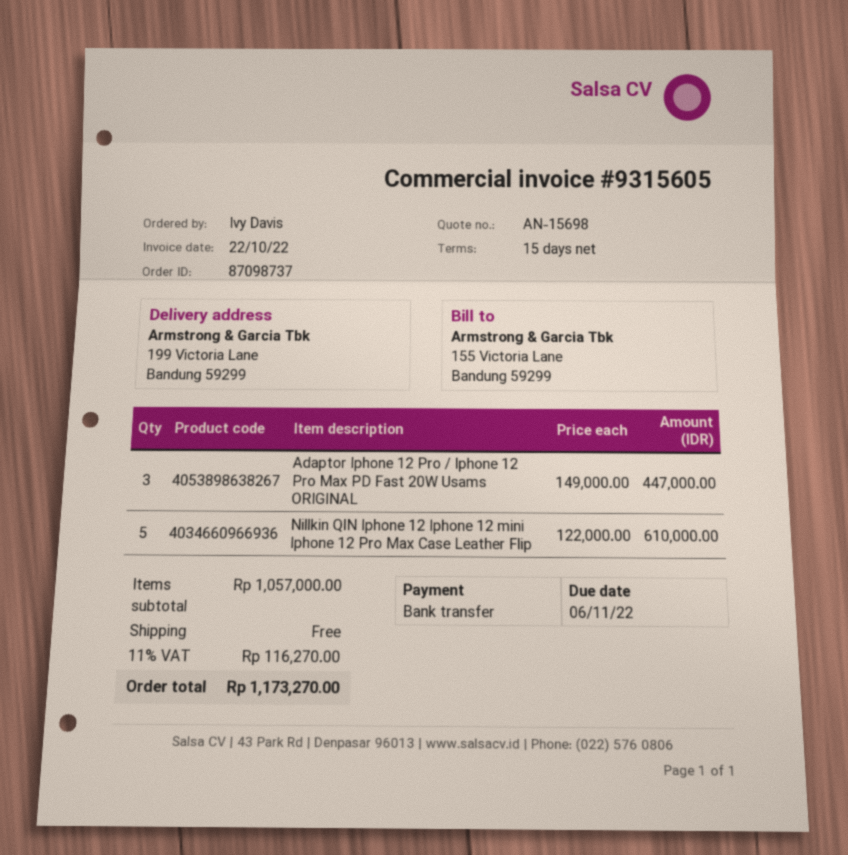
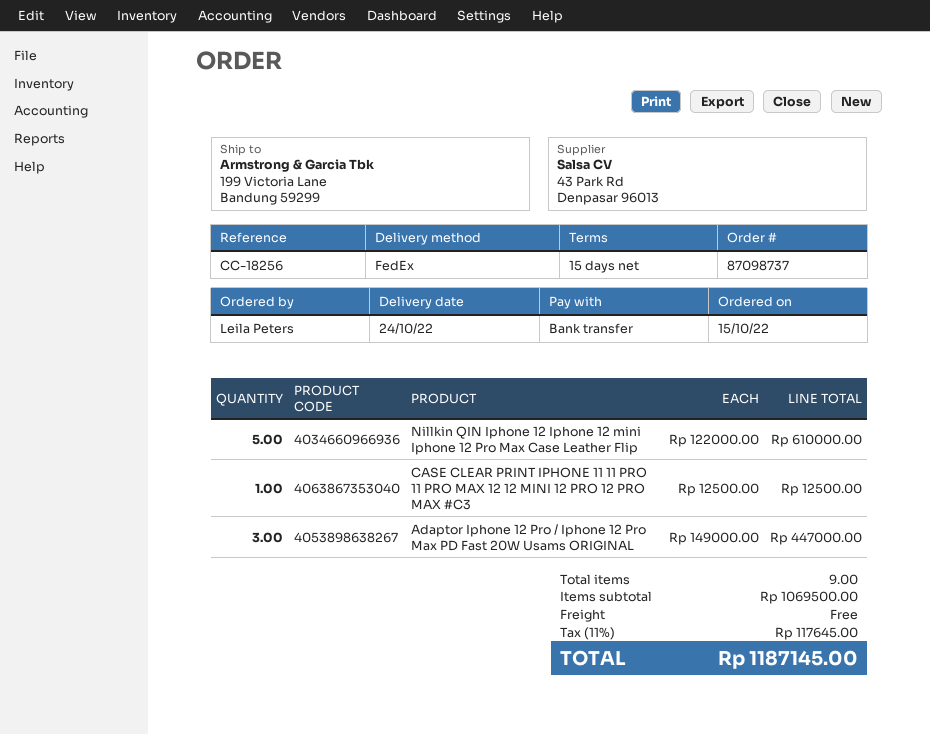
ordered by: Ivy Davis -> Leila Peters
CASE CLEAR PRINT IPHONE 11 11 PRO 11 PRO MAX 12 12 MINI 12 PRO 12 PRO MAX #C3: none -> 1 x 12500.00 = 12500.00
subtotal: 1057000.00 -> 1069500.00
tax: 11% = 116270.00 -> 11% = 117645.00
total: 1173270.00 -> 1187145.00

